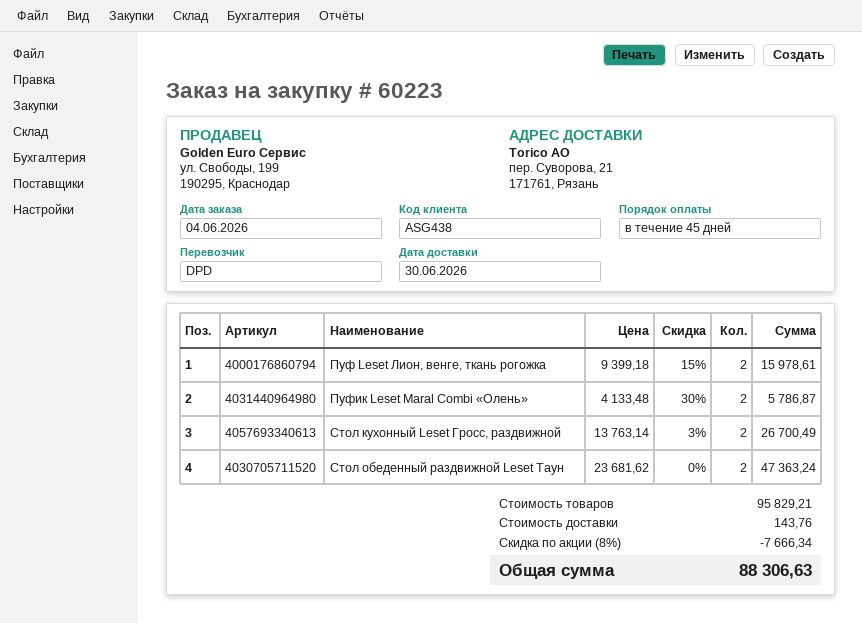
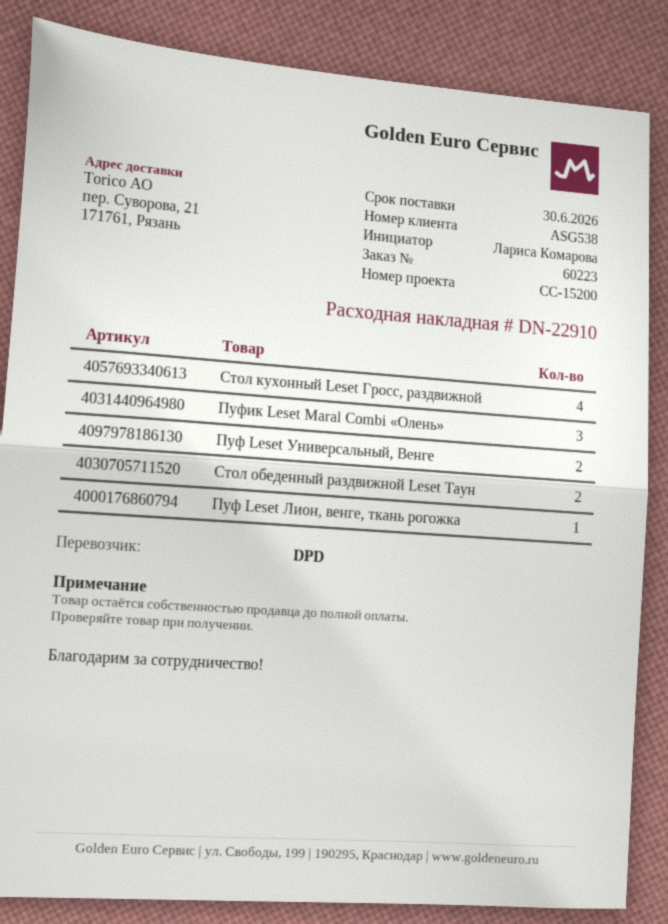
customer number: ASG438 -> ASG538
Пуф Leset Лион, венге, ткань рогожка: 2 -> 1
Пуфик Leset Maral Combi «Олень»: 2 -> 3
Стол кухонный Leset Гросс, раздвижной: 2 -> 4
Пуф Leset Универсальный, Венге: none -> 2

